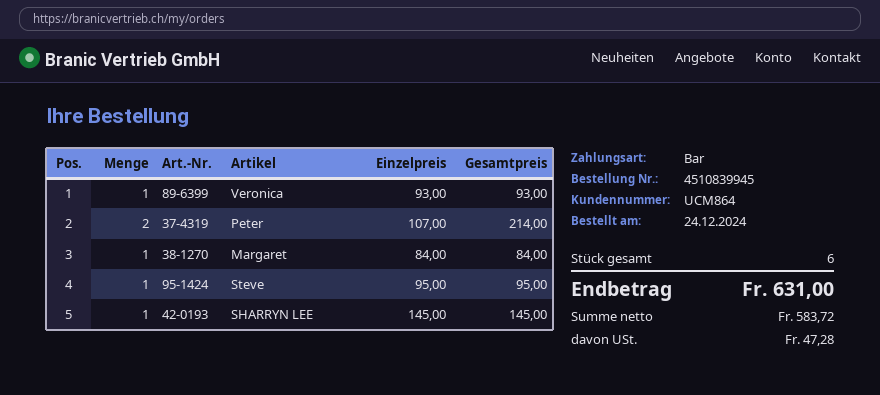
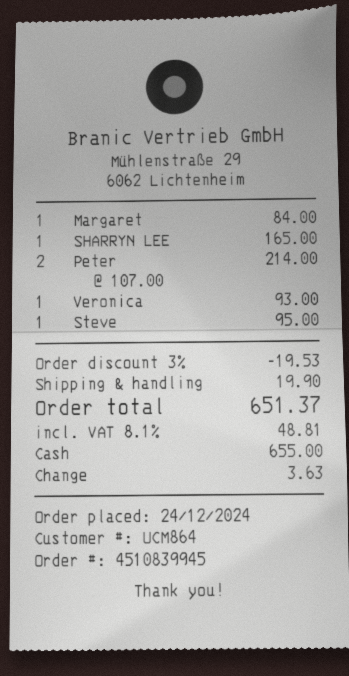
SHARRYN LEE: 1 x 145.00 = 145.00 -> 1 x 165.00 = 165.00
discount: none -> 3% = 19.53
shipping: none -> 19.90
tax: 47.28 -> 48.81
total: 631.00 -> 651.37

